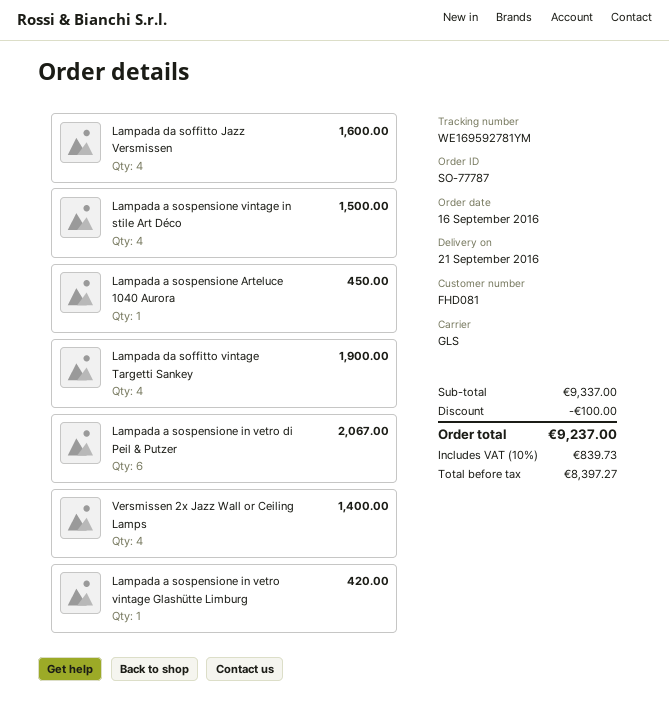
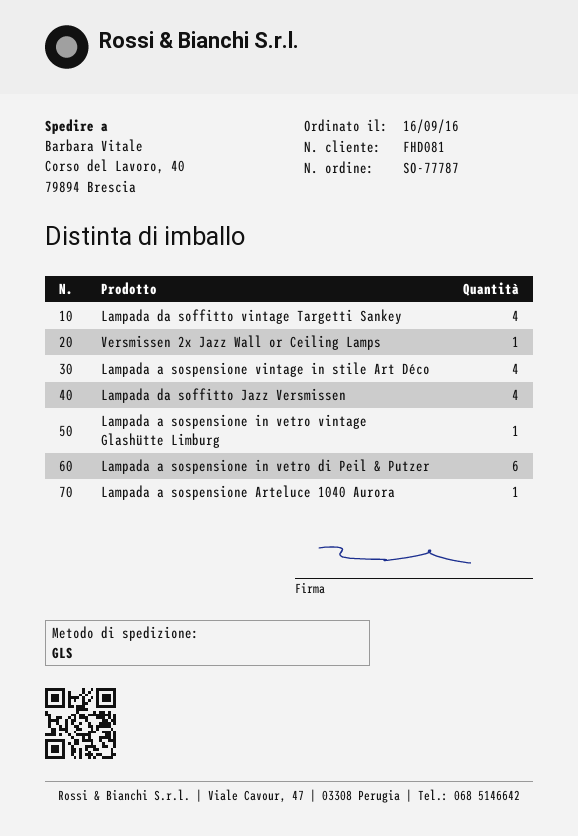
Versmissen 2x Jazz Wall or Ceiling Lamps: 4 -> 1

